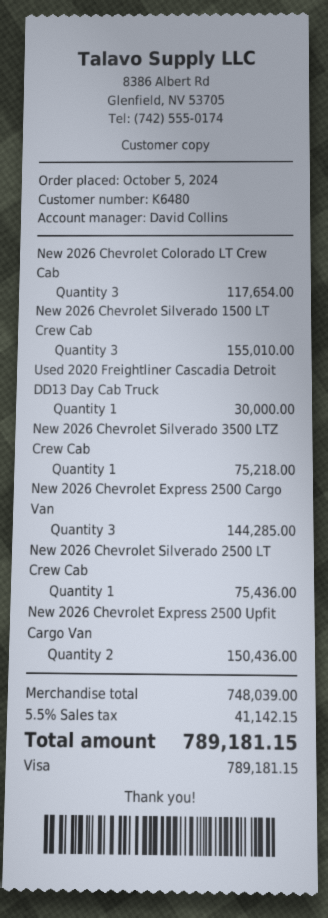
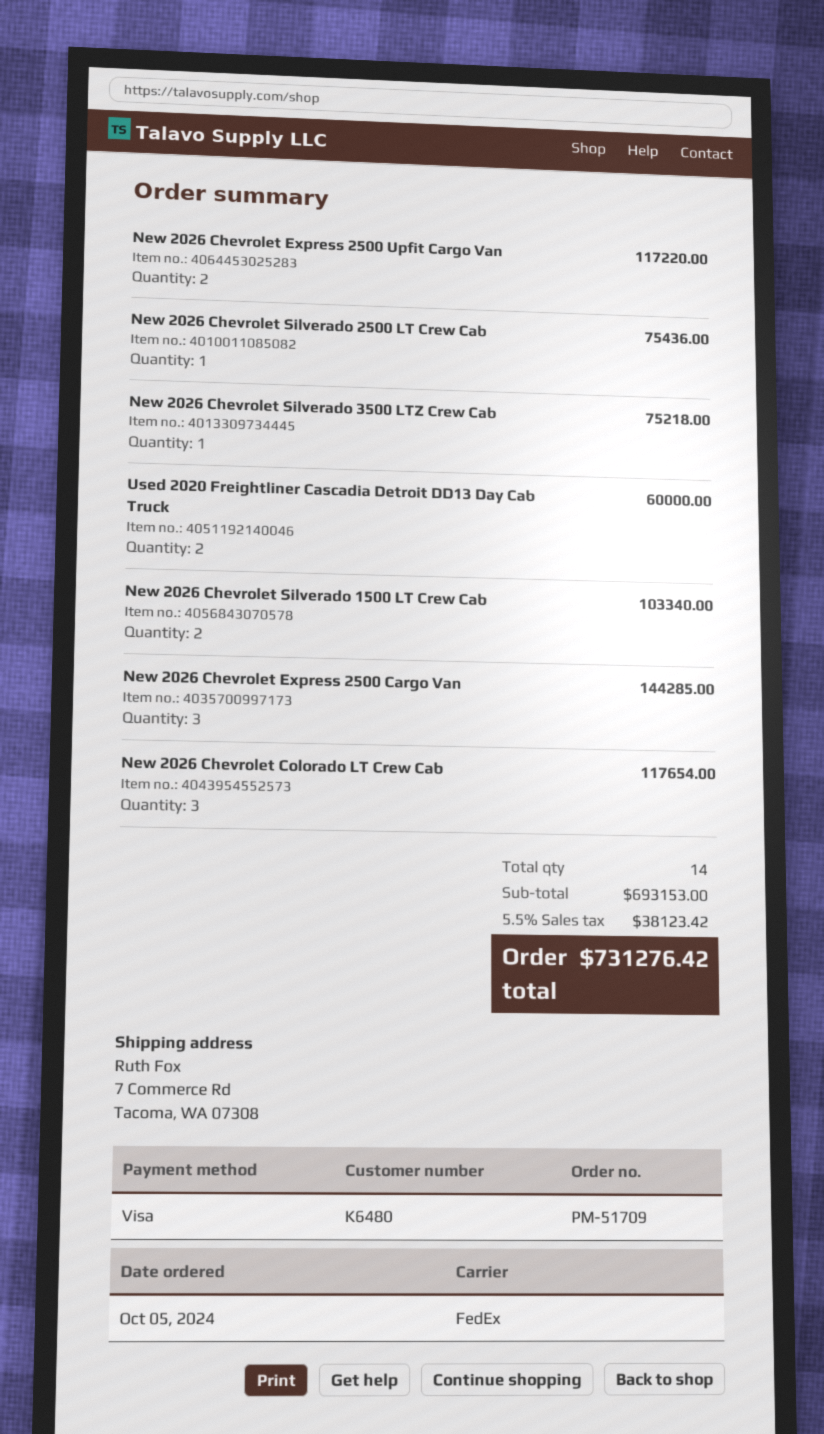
New 2026 Chevrolet Silverado 1500 LT Crew Cab: 3 for 155010.00 -> 2 for 103340.00
Used 2020 Freightliner Cascadia Detroit DD13 Day Cab Truck: 1 for 30000.00 -> 2 for 60000.00
New 2026 Chevrolet Express 2500 Upfit Cargo Van: 2 for 150436.00 -> 2 for 117220.00
subtotal: 748039.00 -> 693153.00
tax: 5.5% = 41142.15 -> 5.5% = 38123.42
total: 789181.15 -> 731276.42

